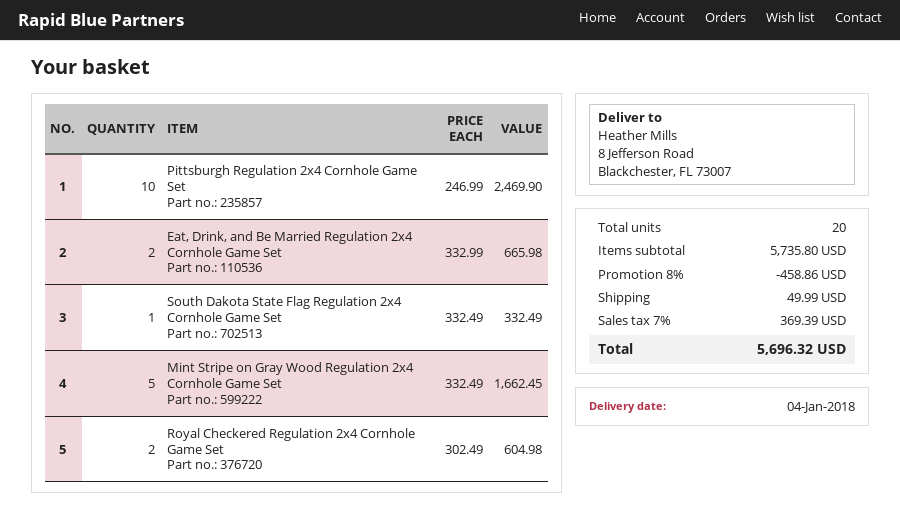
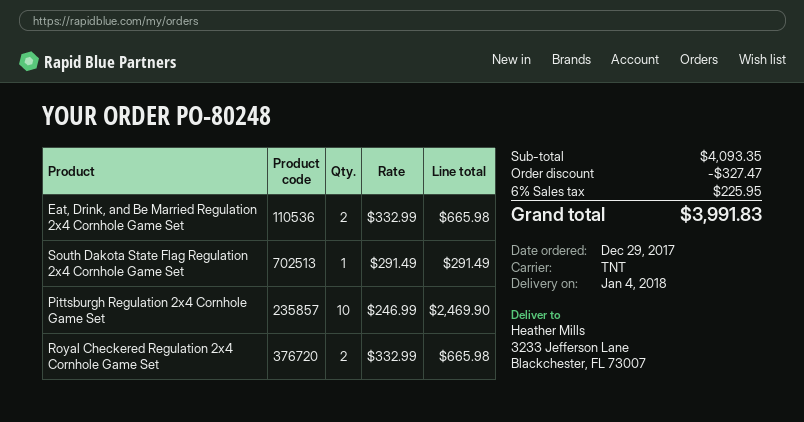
ship to: 8 Jefferson Road, Blackchester, FL 73007 -> 3233 Jefferson Lane, Blackchester, FL 73007
South Dakota State Flag Regulation 2x4 Cornhole Game Set: 1 x 332.49 = 332.49 -> 1 x 291.49 = 291.49
Mint Stripe on Gray Wood Regulation 2x4 Cornhole Game Set: 5 x 332.49 = 1662.45 -> none
Royal Checkered Regulation 2x4 Cornhole Game Set: 2 x 302.49 = 604.98 -> 2 x 332.99 = 665.98
subtotal: 5735.80 -> 4093.35
discount: 458.86 -> 327.47
shipping: 49.99 -> none
tax: 7% = 369.39 -> 6% = 225.95
total: 5696.32 -> 3991.83

